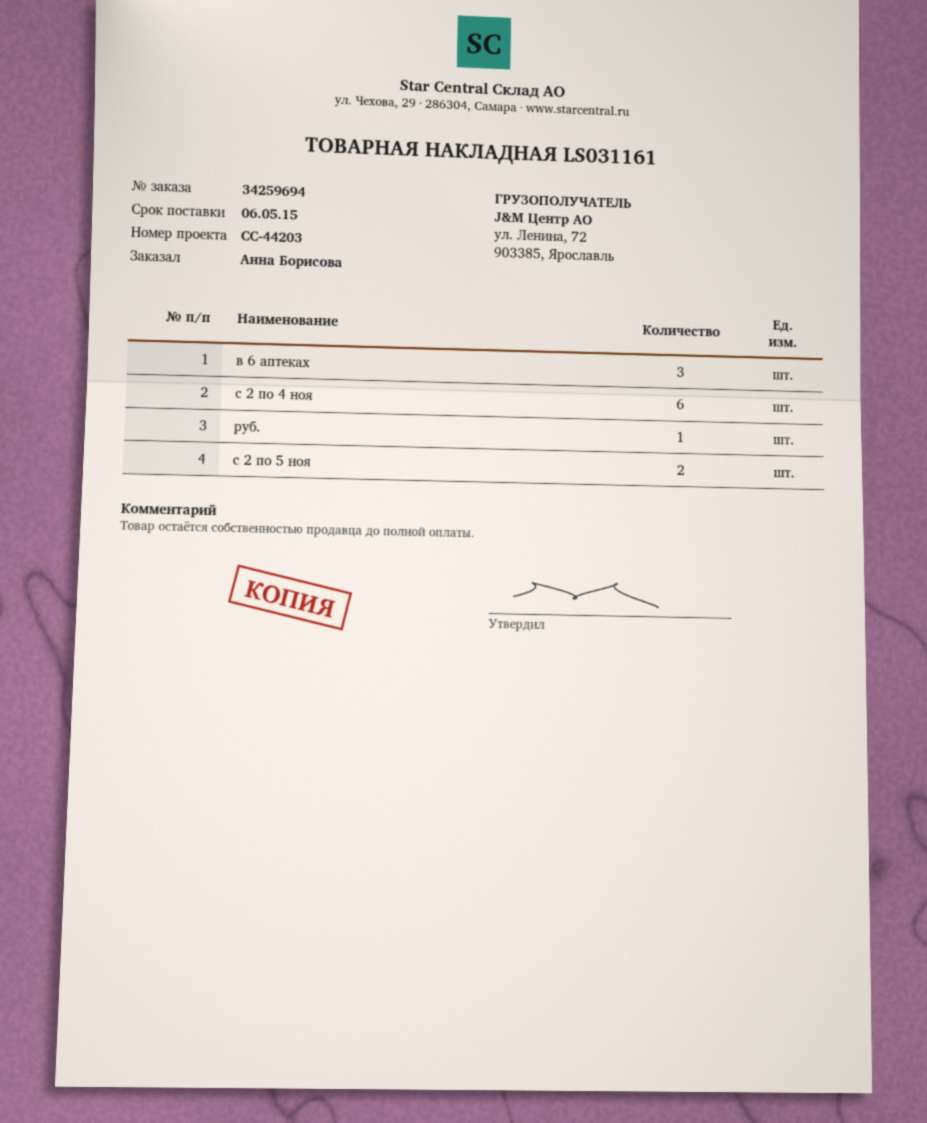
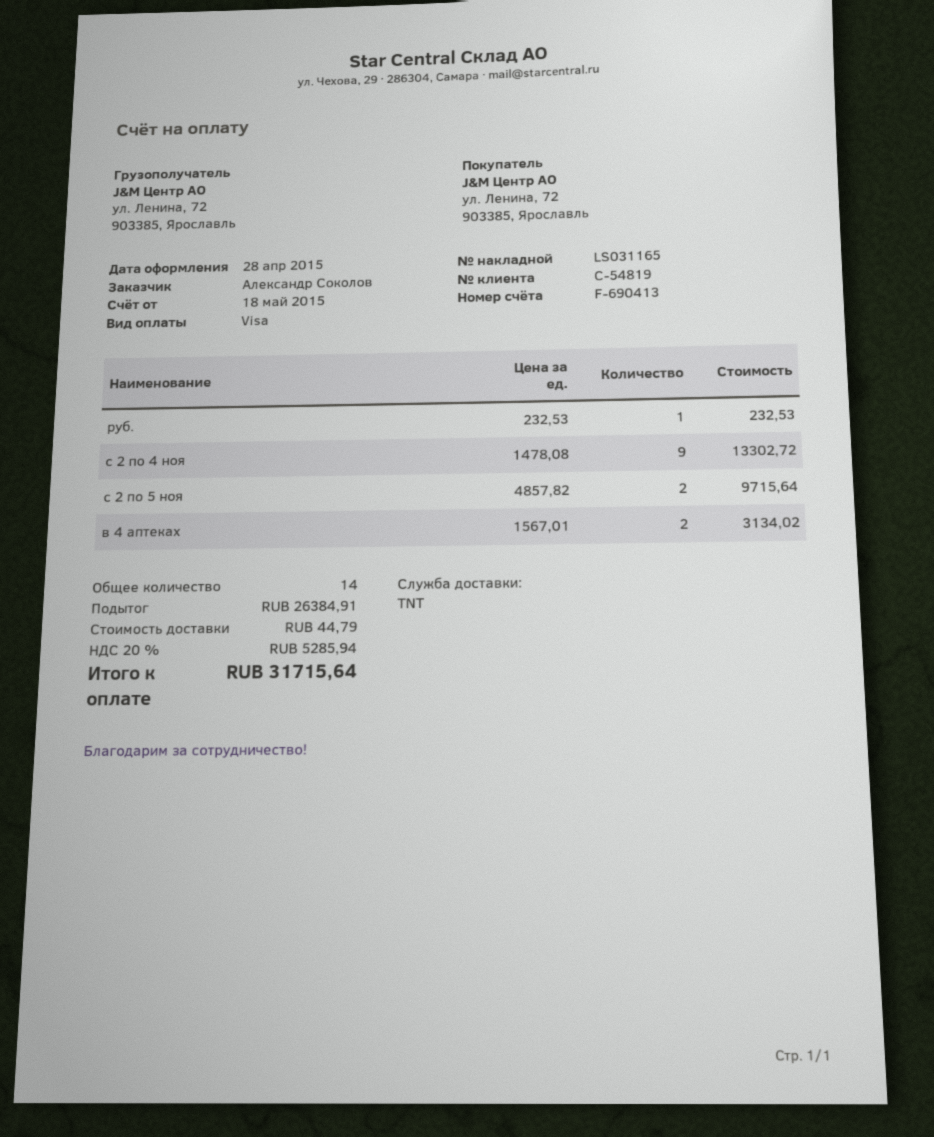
delivery note number: LS031161 -> LS031165
ordered by: Анна Борисова -> Александр Соколов
в 6 аптеках: 3 -> none
с 2 по 4 ноя: 6 -> 9
в 4 аптеках: none -> 2

